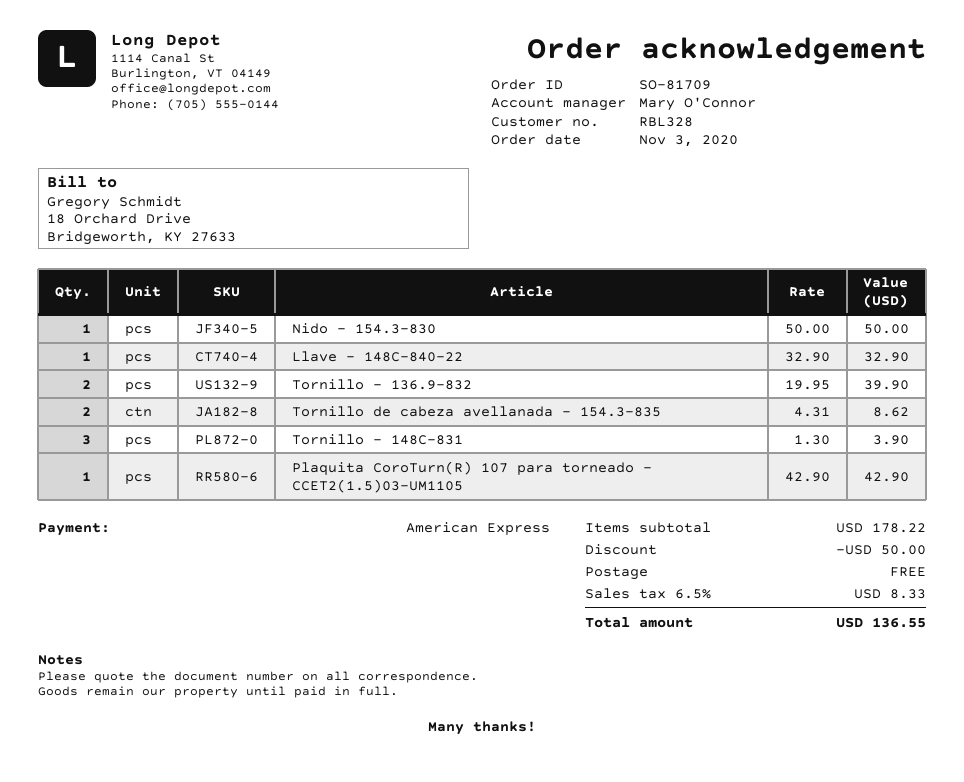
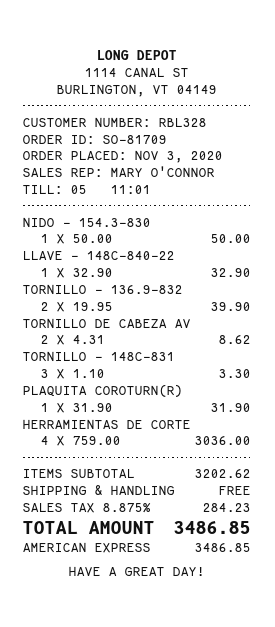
Tornillo - 148C-831: 3 x 1.30 = 3.90 -> 3 x 1.10 = 3.30
Plaquita CoroTurn(R) 107 para torneado - CCET2(1.5)03-UM1105: 1 x 42.90 = 42.90 -> 1 x 31.90 = 31.90
HERRAMIENTAS DE CORTE: none -> 4 x 759.00 = 3036.00
subtotal: 178.22 -> 3202.62
discount: 50.00 -> none
tax: 6.5% = 8.33 -> 8.875% = 284.23
total: 136.55 -> 3486.85

